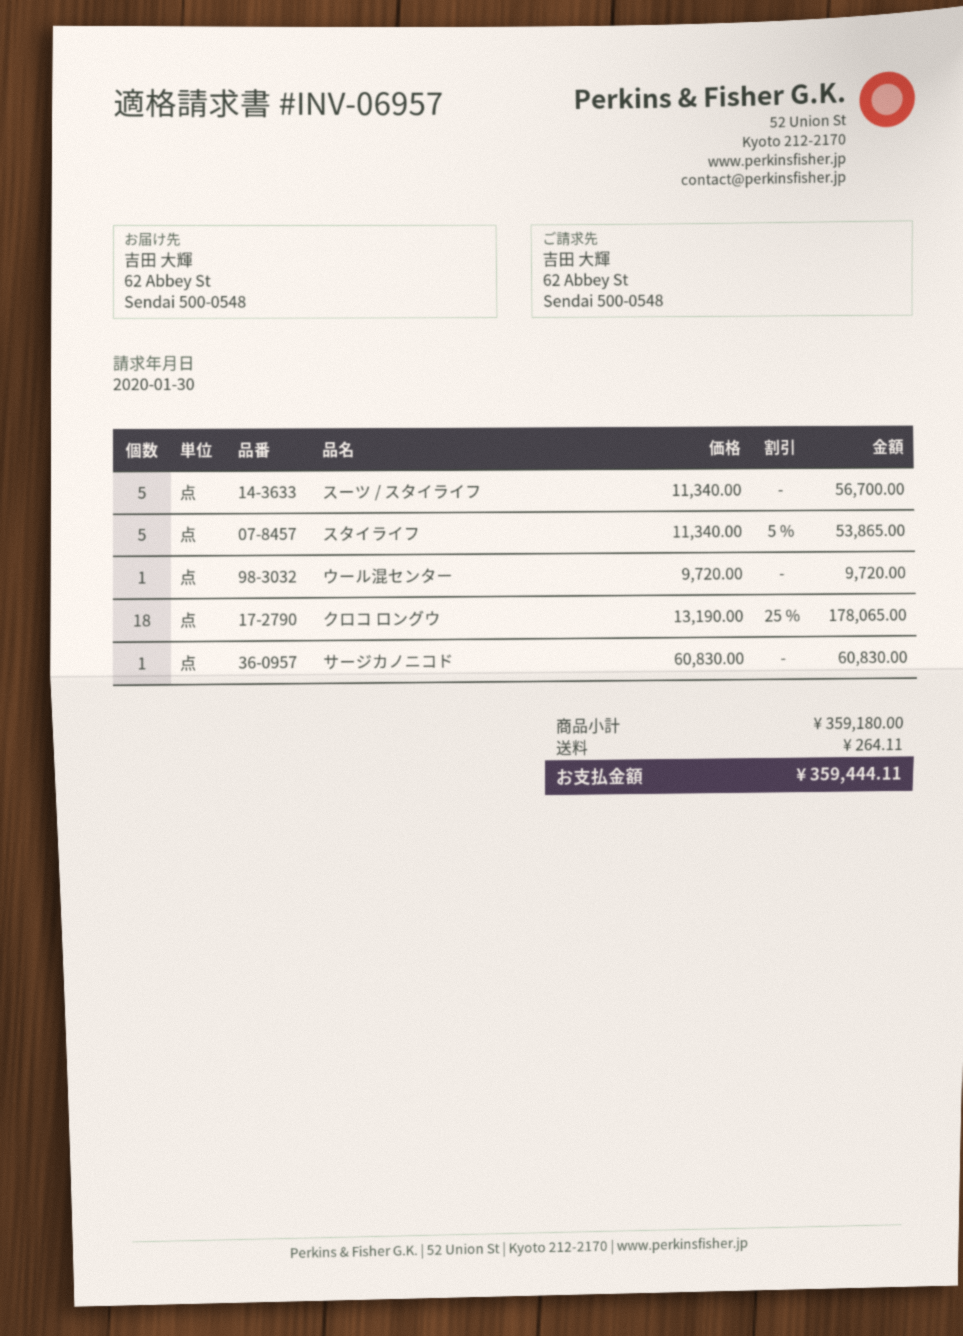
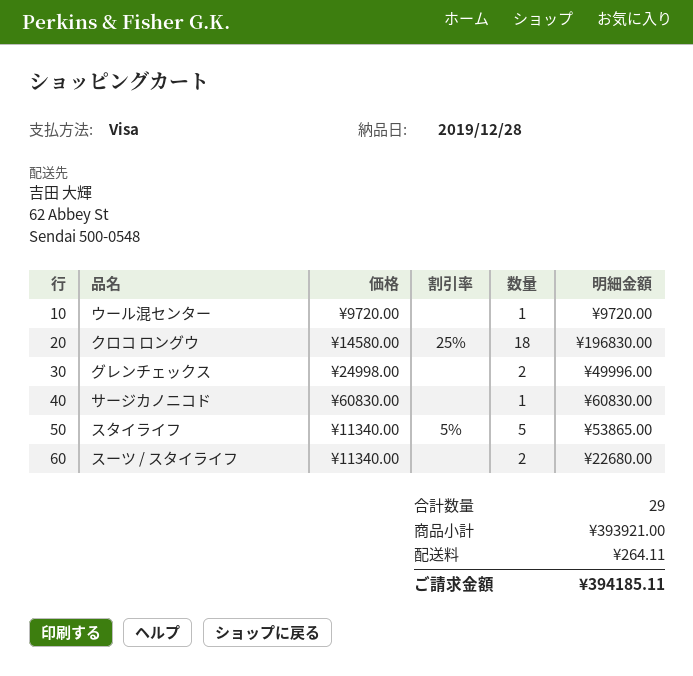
スーツ / スタイライフ: 5 x 11340.00 = 56700.00 -> 2 x 11340.00 = 22680.00
クロコ ロングウ: 18 x 13190.00 - 25% = 178065.00 -> 18 x 14580.00 - 25% = 196830.00
グレンチェックス: none -> 2 x 24998.00 = 49996.00
subtotal: 359180.00 -> 393921.00
total: 359444.11 -> 394185.11

